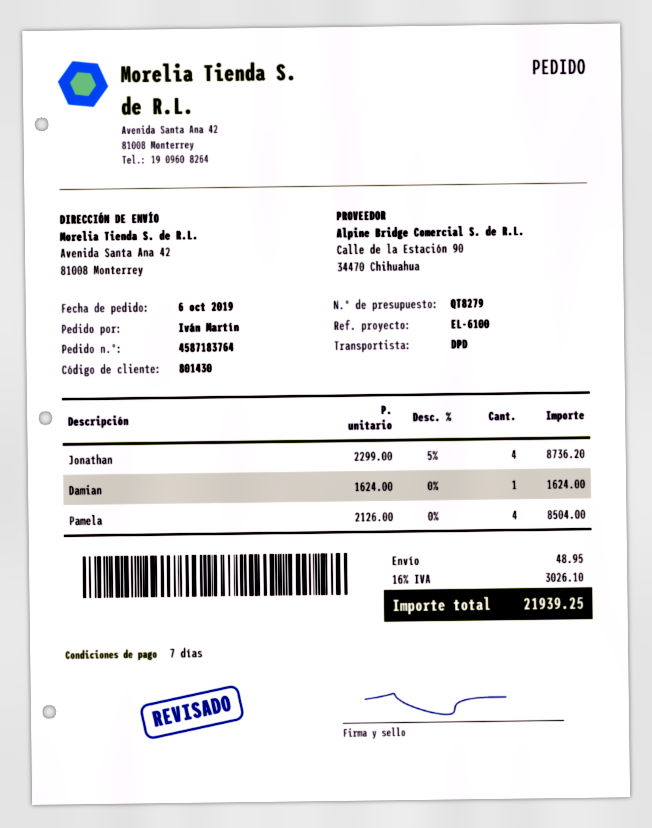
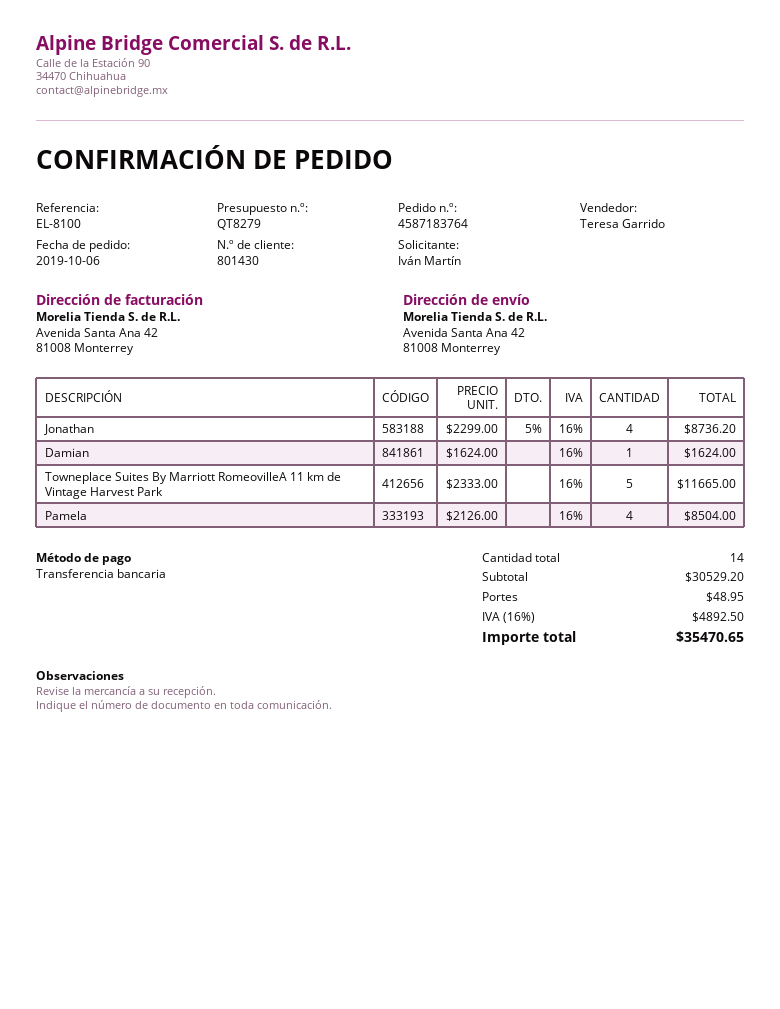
reference: EL-6100 -> EL-8100
Towneplace Suites By Marriott RomeovilleA 11 km de Vintage Harvest Park: none -> 5 x 2333.00 = 11665.00
tax: 16% = 3026.10 -> 16% = 4892.50
total: 21939.25 -> 35470.65

